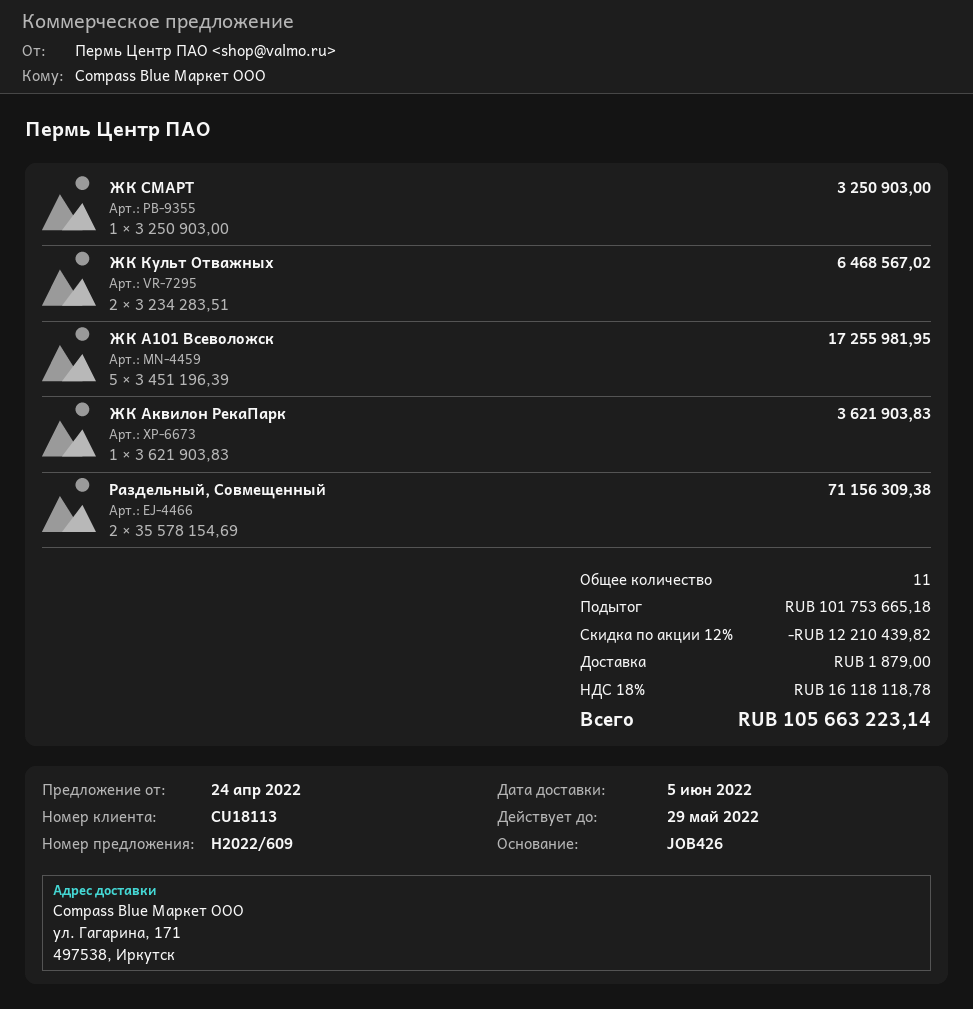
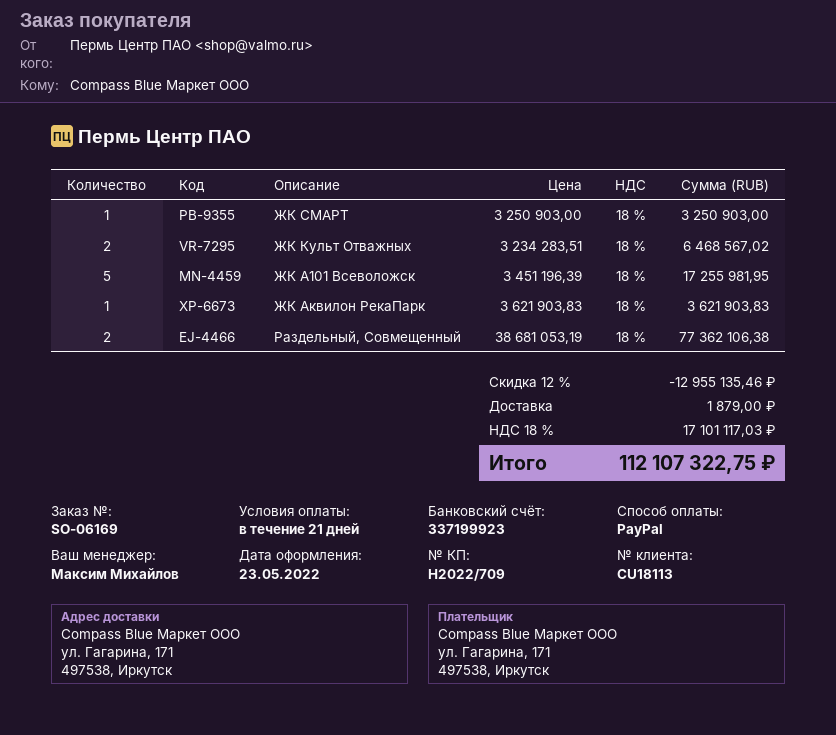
quote number: H2022/609 -> H2022/709
Раздельный, Совмещенный: 2 x 35578154.69 = 71156309.38 -> 2 x 38681053.19 = 77362106.38
discount: 12% = 12210439.82 -> 12% = 12955135.46
tax: 18% = 16118118.78 -> 18% = 17101117.03
total: 105663223.14 -> 112107322.75

